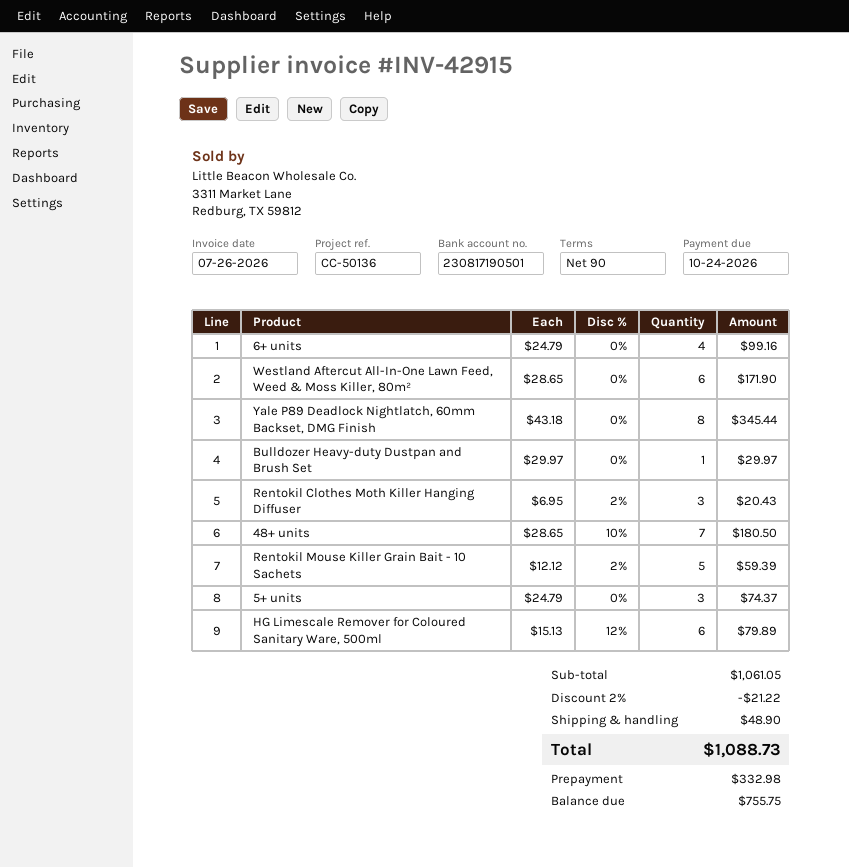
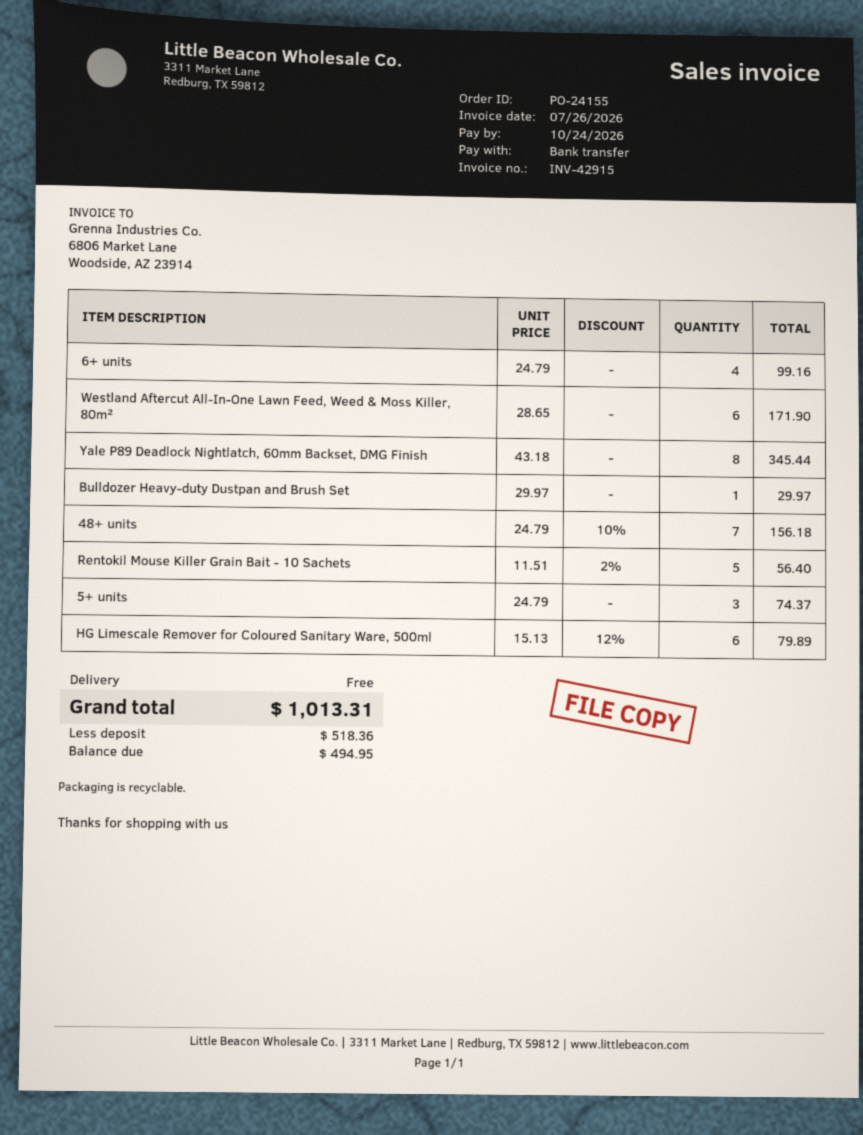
Rentokil Clothes Moth Killer Hanging Diffuser: 3 x 6.95 - 2% = 20.43 -> none
48+ units: 7 x 28.65 - 10% = 180.50 -> 7 x 24.79 - 10% = 156.18
Rentokil Mouse Killer Grain Bait - 10 Sachets: 5 x 12.12 - 2% = 59.39 -> 5 x 11.51 - 2% = 56.40
discount: 2% = 21.22 -> none
shipping: 48.90 -> 0.00
total: 1088.73 -> 1013.31
deposit: 332.98 -> 518.36
balance: 755.75 -> 494.95

